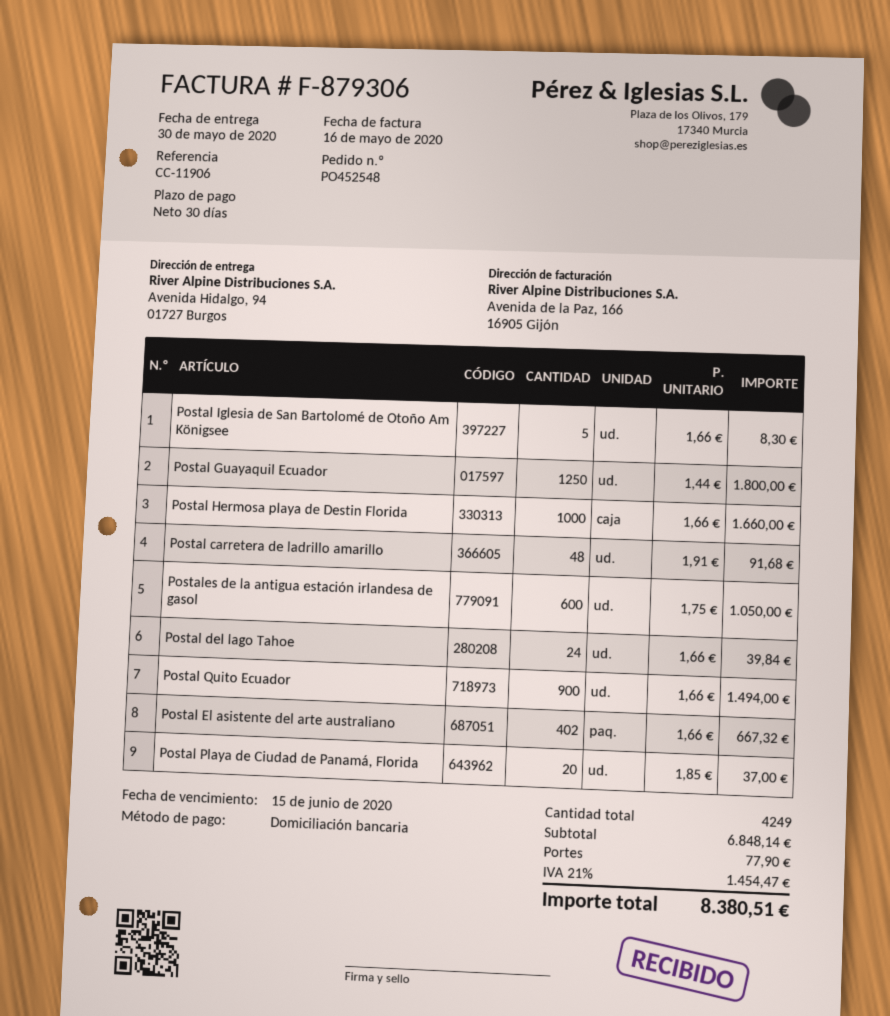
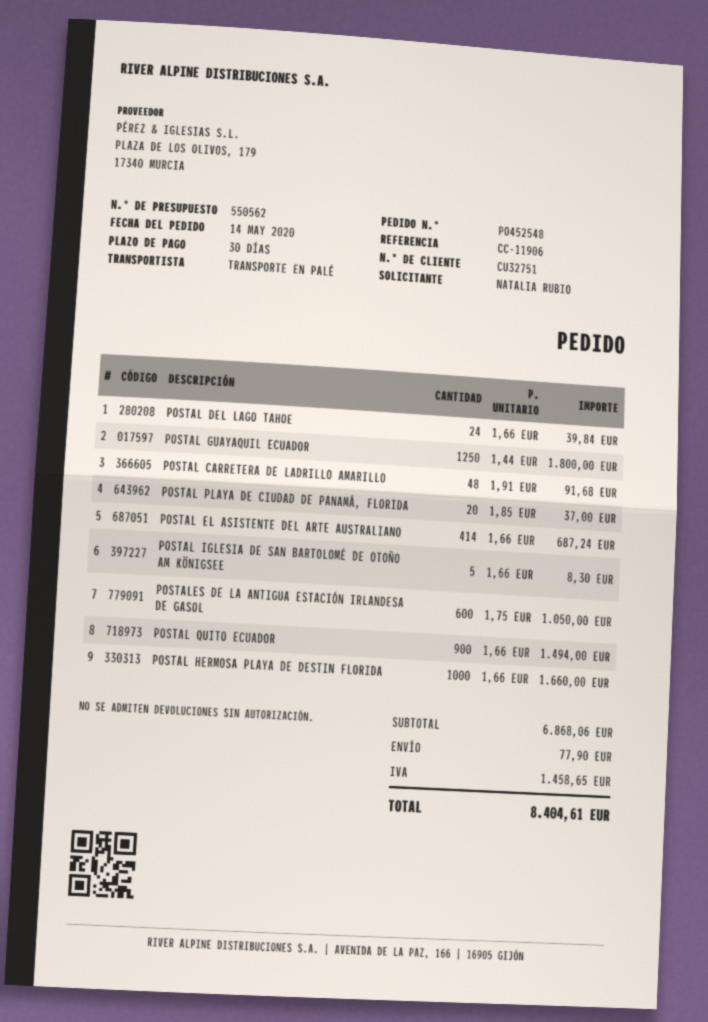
Postal El asistente del arte australiano: 402 x 1.66 = 667.32 -> 414 x 1.66 = 687.24
subtotal: 6848.14 -> 6868.06
tax: 1454.47 -> 1458.65
total: 8380.51 -> 8404.61

